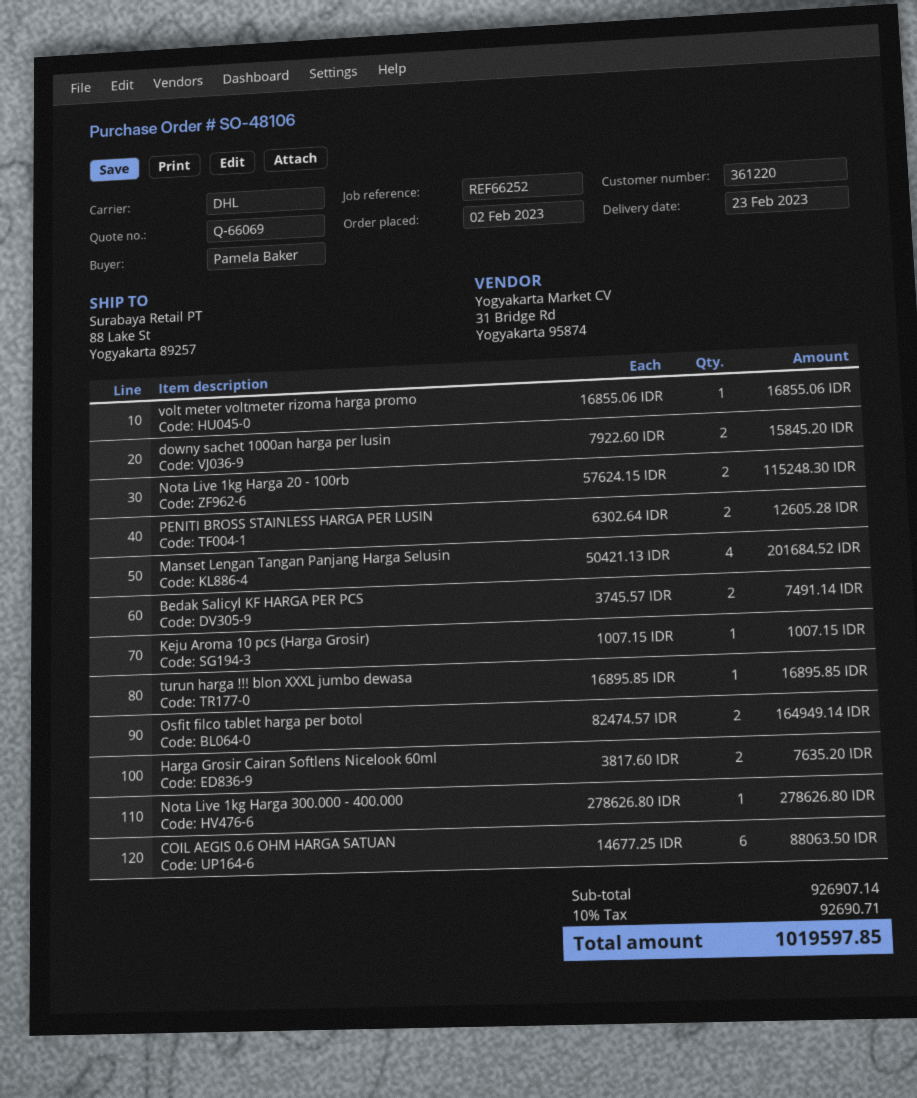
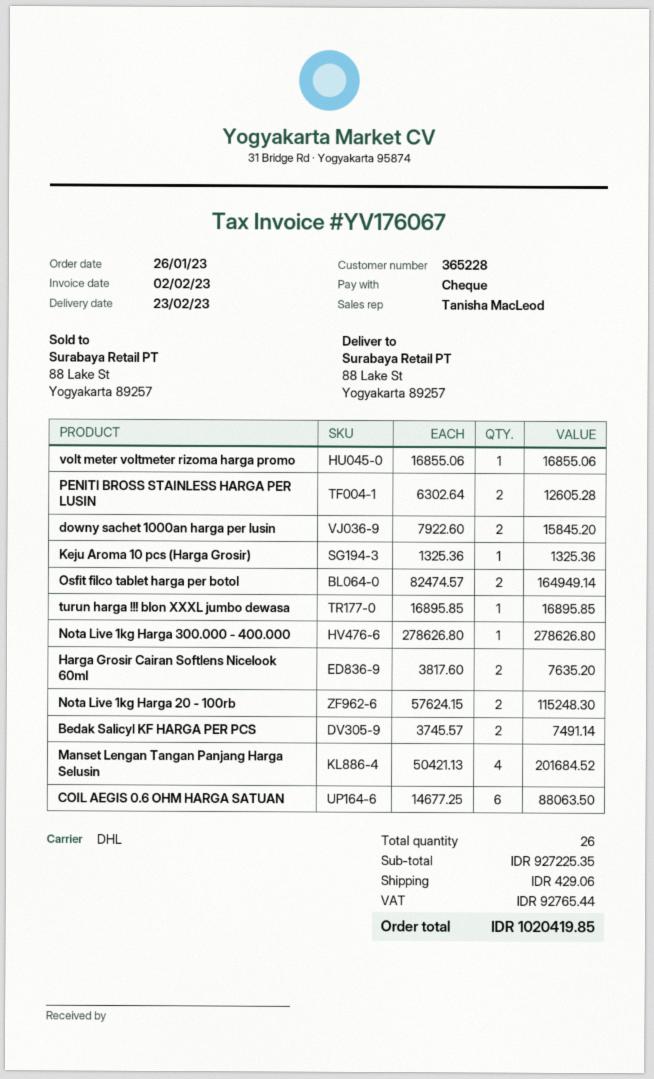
order date: 2023-02-02 -> 2023-01-26
customer number: 361220 -> 365228
Keju Aroma 10 pcs (Harga Grosir): 1 x 1007.15 = 1007.15 -> 1 x 1325.36 = 1325.36
subtotal: 926907.14 -> 927225.35
shipping: none -> 429.06
tax: 92690.71 -> 92765.44
total: 1019597.85 -> 1020419.85

